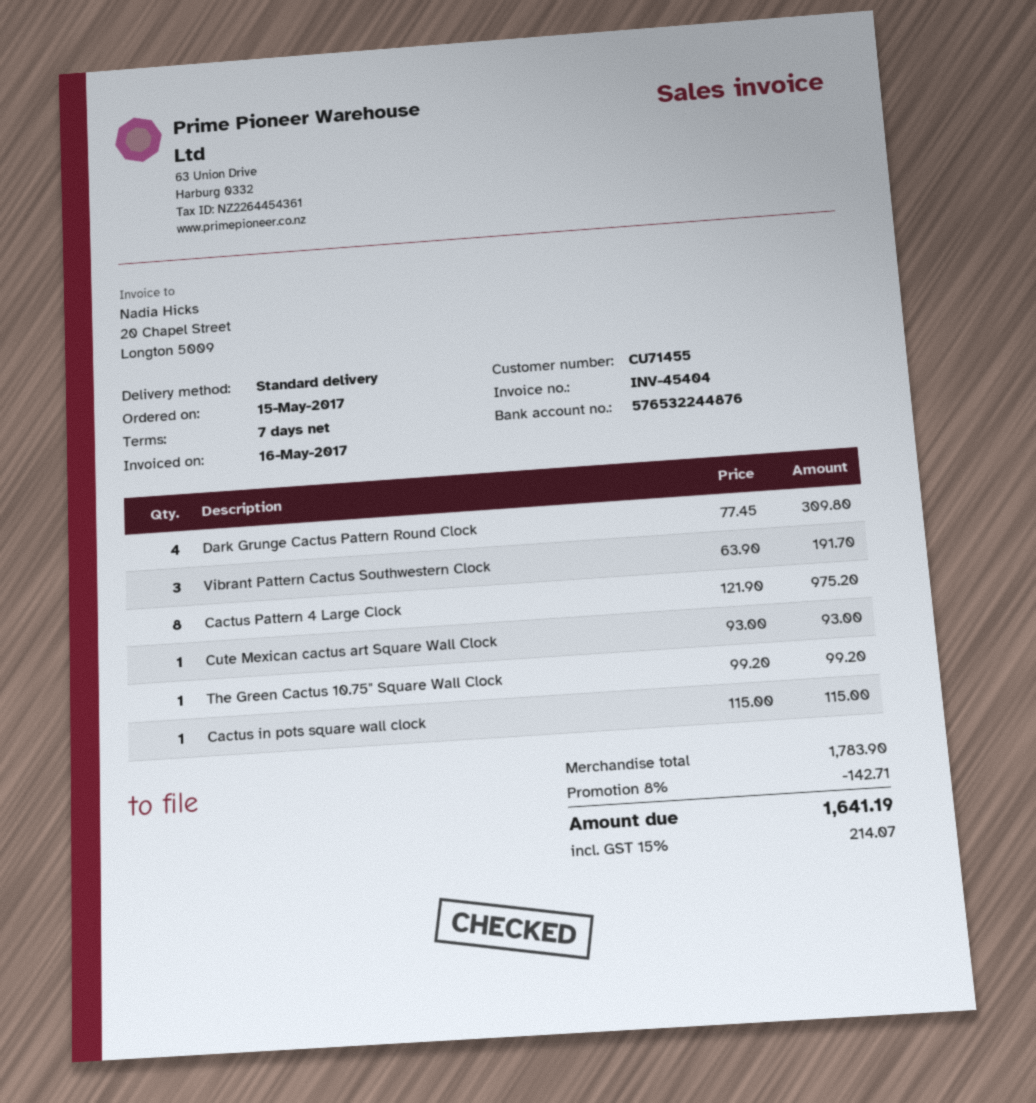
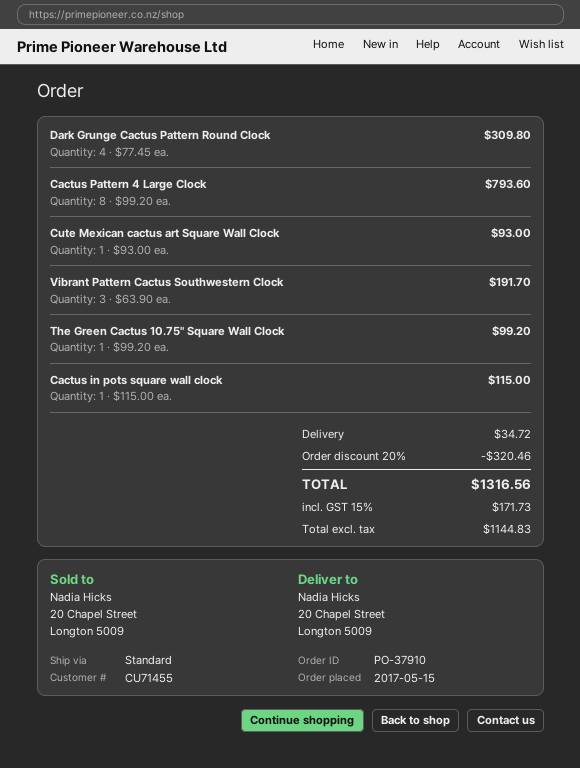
Cactus Pattern 4 Large Clock: 8 x 121.90 = 975.20 -> 8 x 99.20 = 793.60
discount: 8% = 142.71 -> 20% = 320.46
shipping: none -> 34.72
tax: 15% = 214.07 -> 15% = 171.73
total: 1641.19 -> 1316.56

